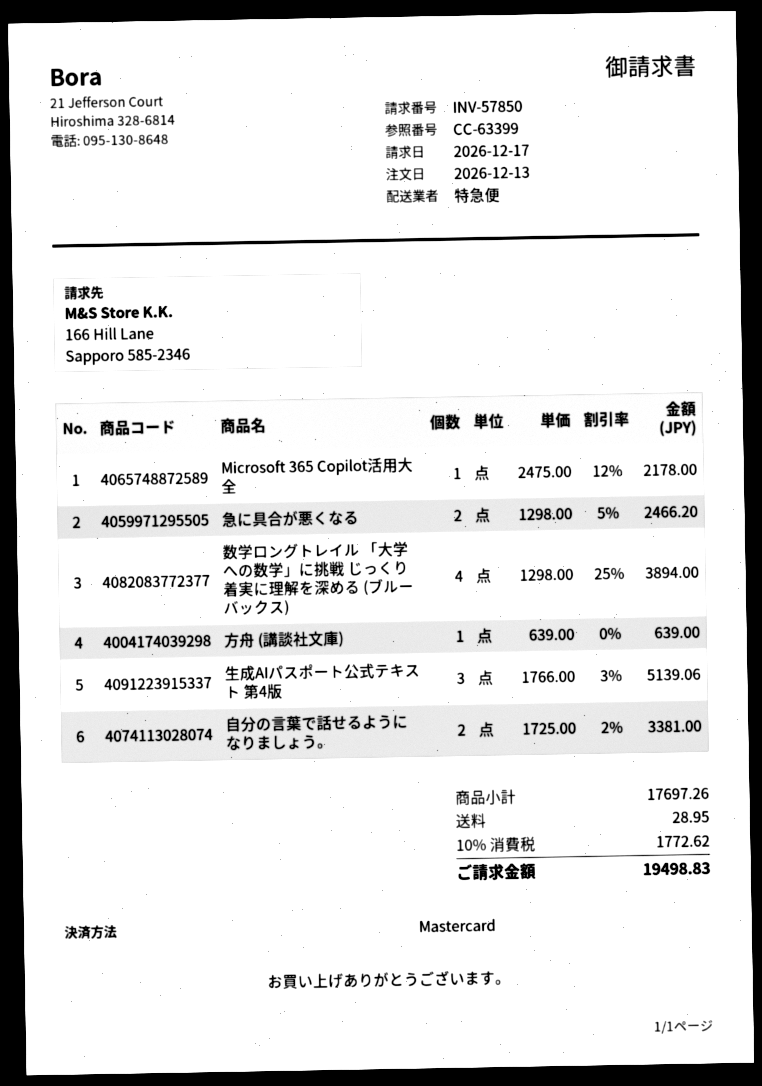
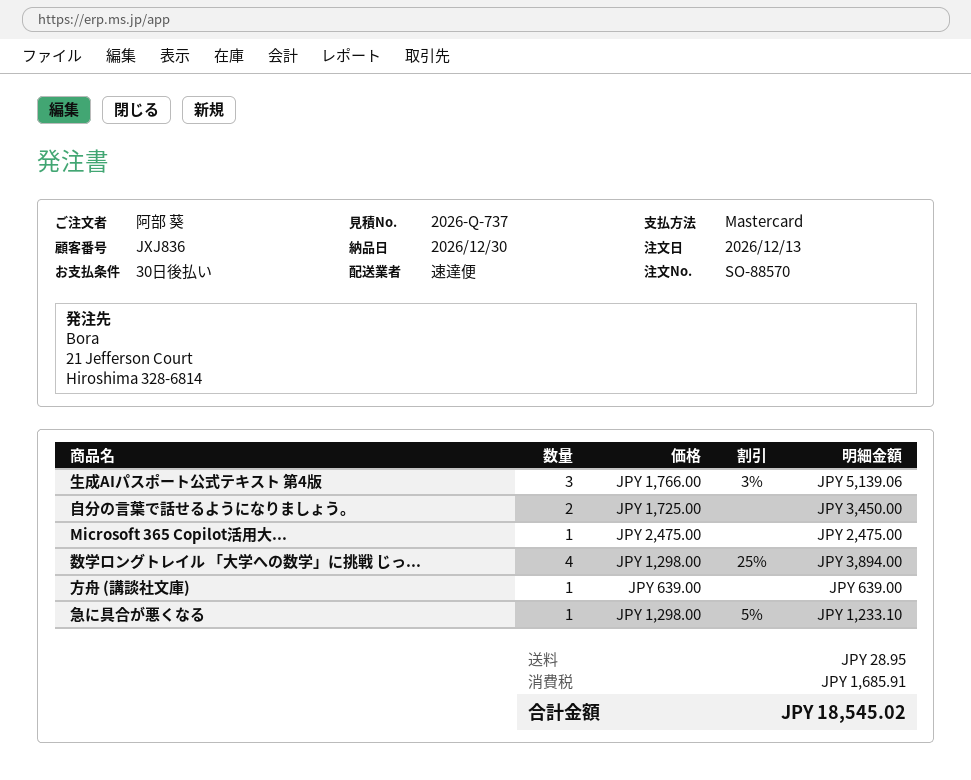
Microsoft 365 Copilot活用大全: 1 x 2475.00 - 12% = 2178.00 -> 1 x 2475.00 = 2475.00
急に具合が悪くなる: 2 x 1298.00 - 5% = 2466.20 -> 1 x 1298.00 - 5% = 1233.10
自分の言葉で話せるようになりましょう。: 2 x 1725.00 - 2% = 3381.00 -> 2 x 1725.00 = 3450.00
tax: 1772.62 -> 1685.91
total: 19498.83 -> 18545.02

